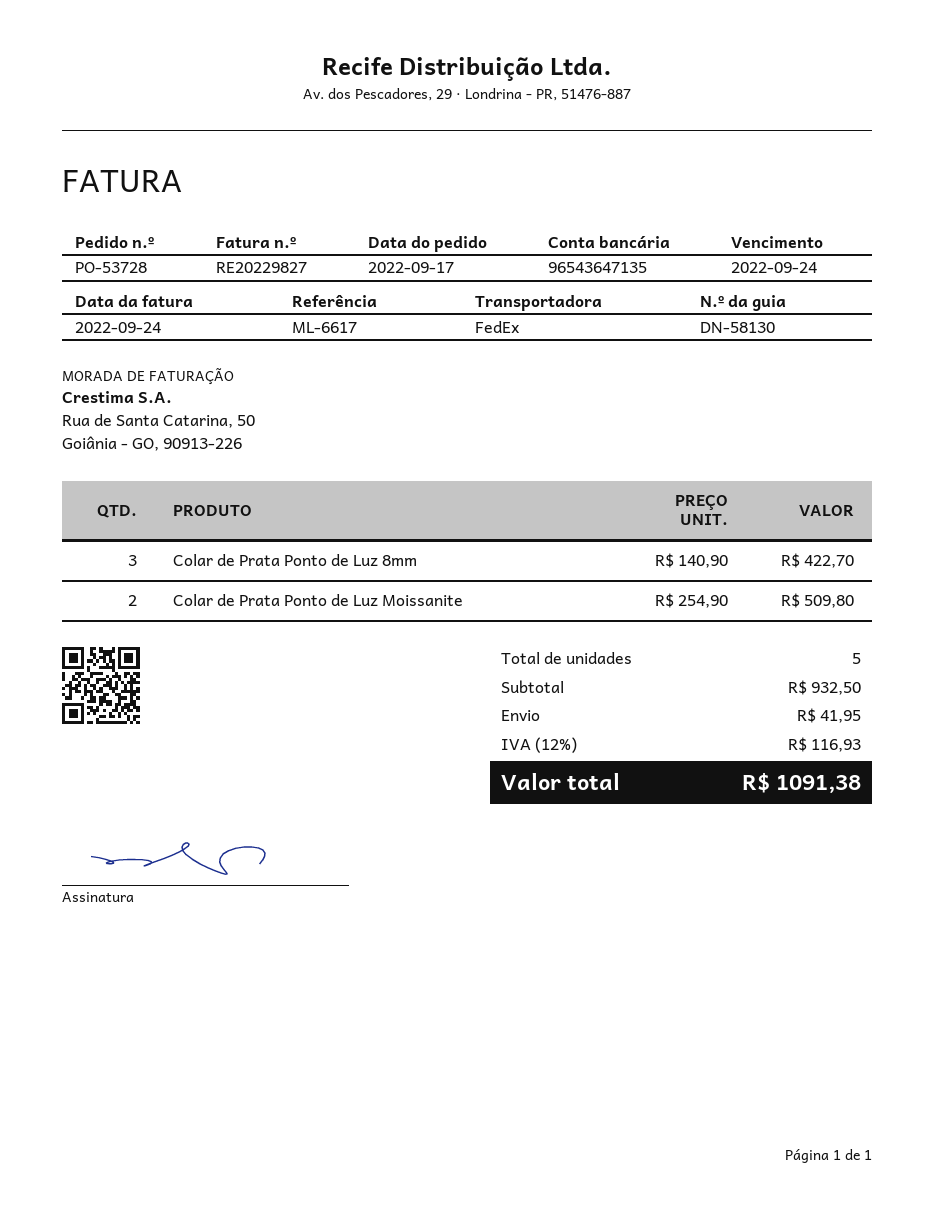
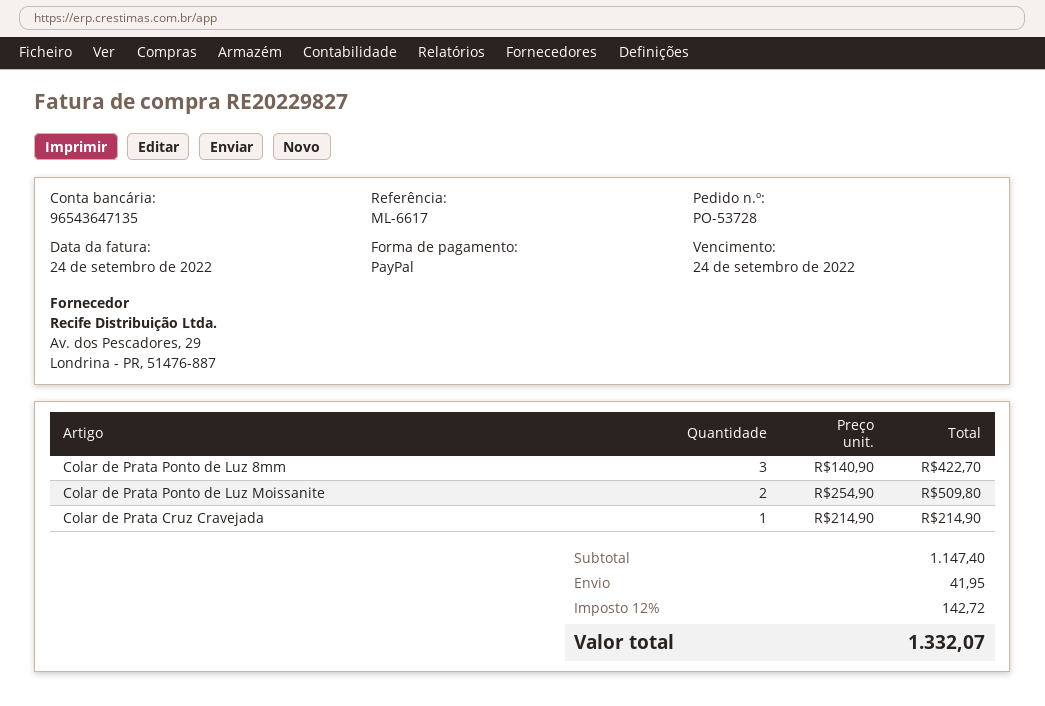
Colar de Prata Cruz Cravejada: none -> 1 x 214.90 = 214.90
subtotal: 932.50 -> 1147.40
tax: 12% = 116.93 -> 12% = 142.72
total: 1091.38 -> 1332.07

